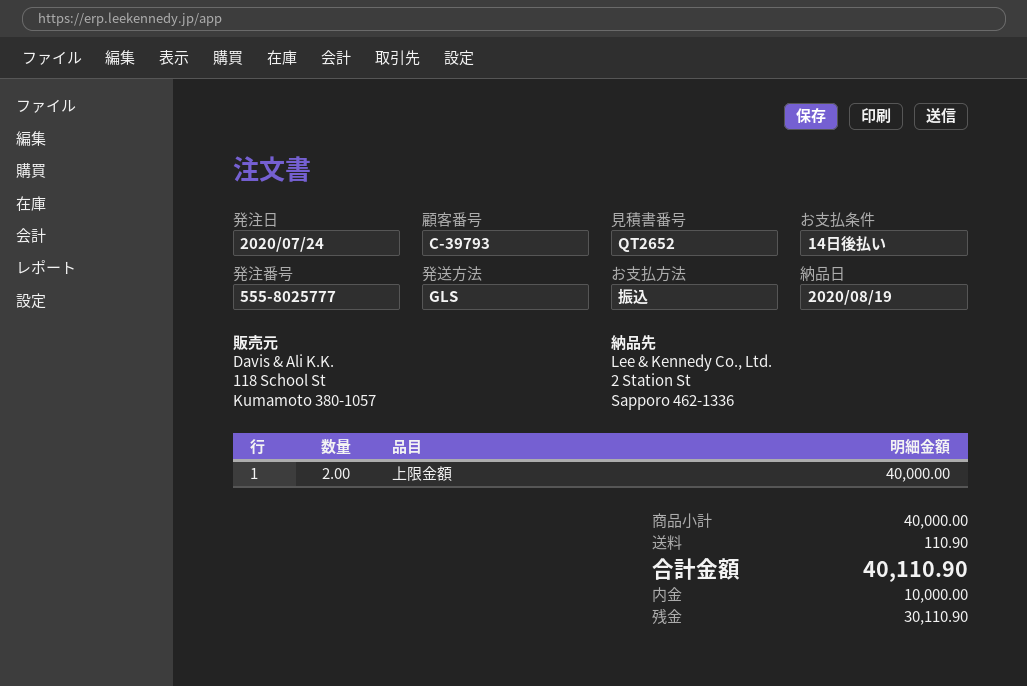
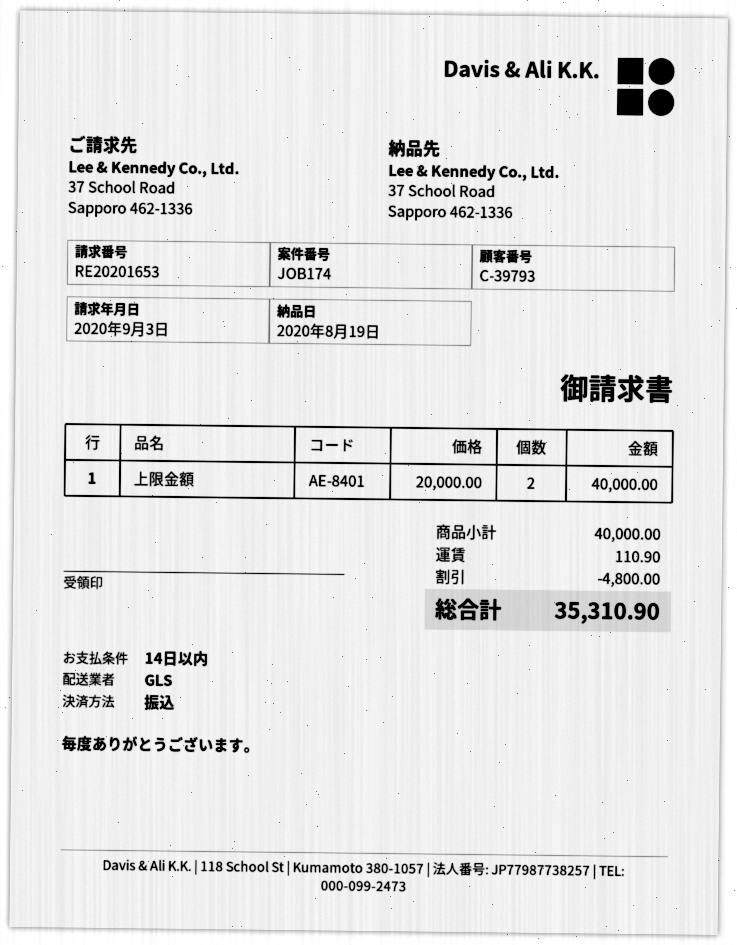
ship to: 2 Station St, Sapporo 462-1336 -> 37 School Road, Sapporo 462-1336
discount: none -> 4800.00
total: 40110.90 -> 35310.90

